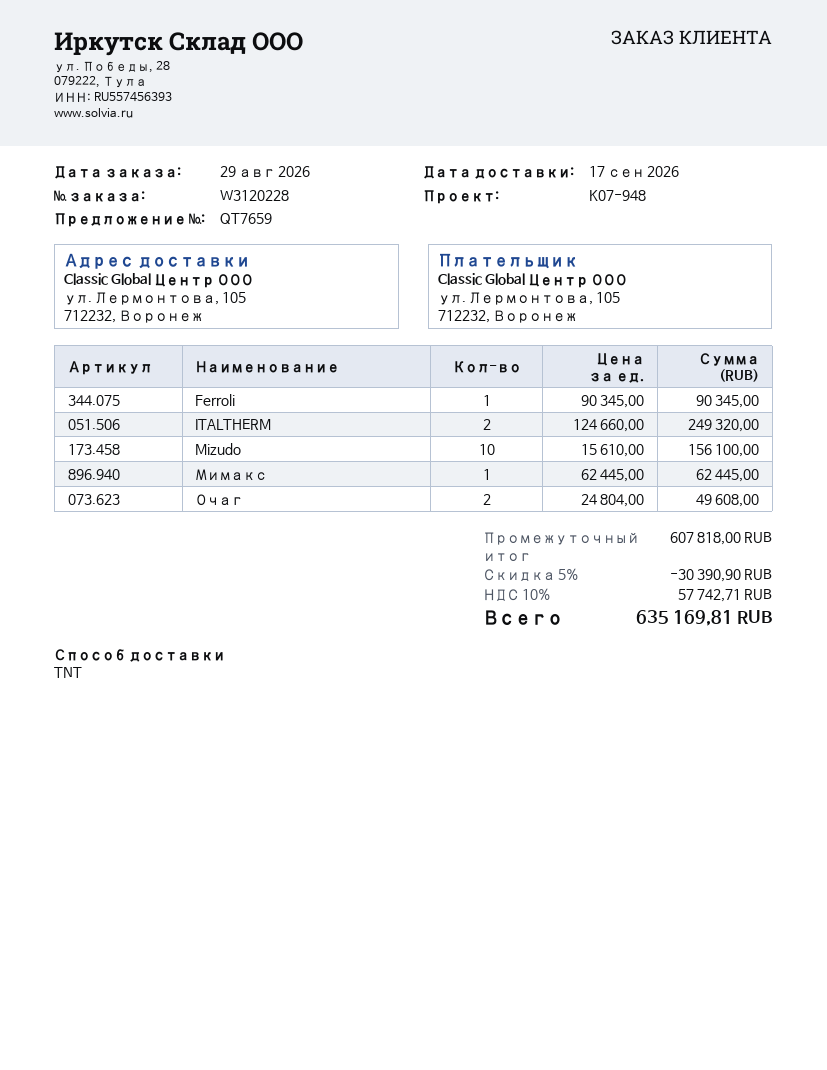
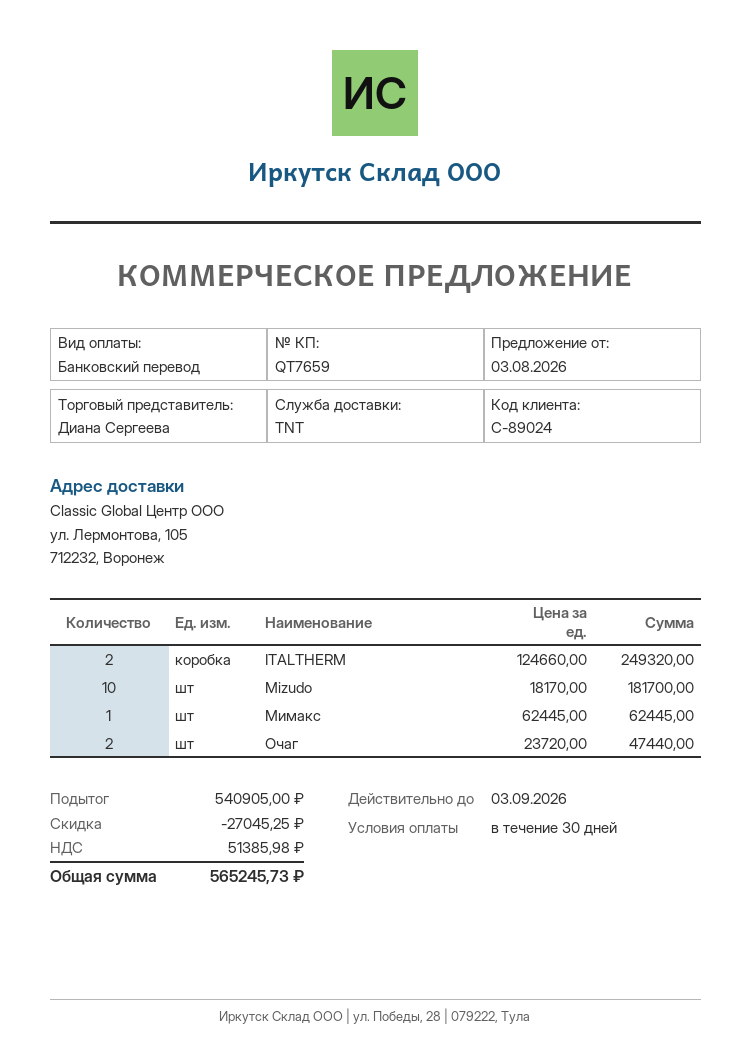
Ferroli: 1 x 90345.00 = 90345.00 -> none
Mizudo: 10 x 15610.00 = 156100.00 -> 10 x 18170.00 = 181700.00
Очаг: 2 x 24804.00 = 49608.00 -> 2 x 23720.00 = 47440.00
subtotal: 607818.00 -> 540905.00
discount: 30390.90 -> 27045.25
tax: 57742.71 -> 51385.98
total: 635169.81 -> 565245.73

